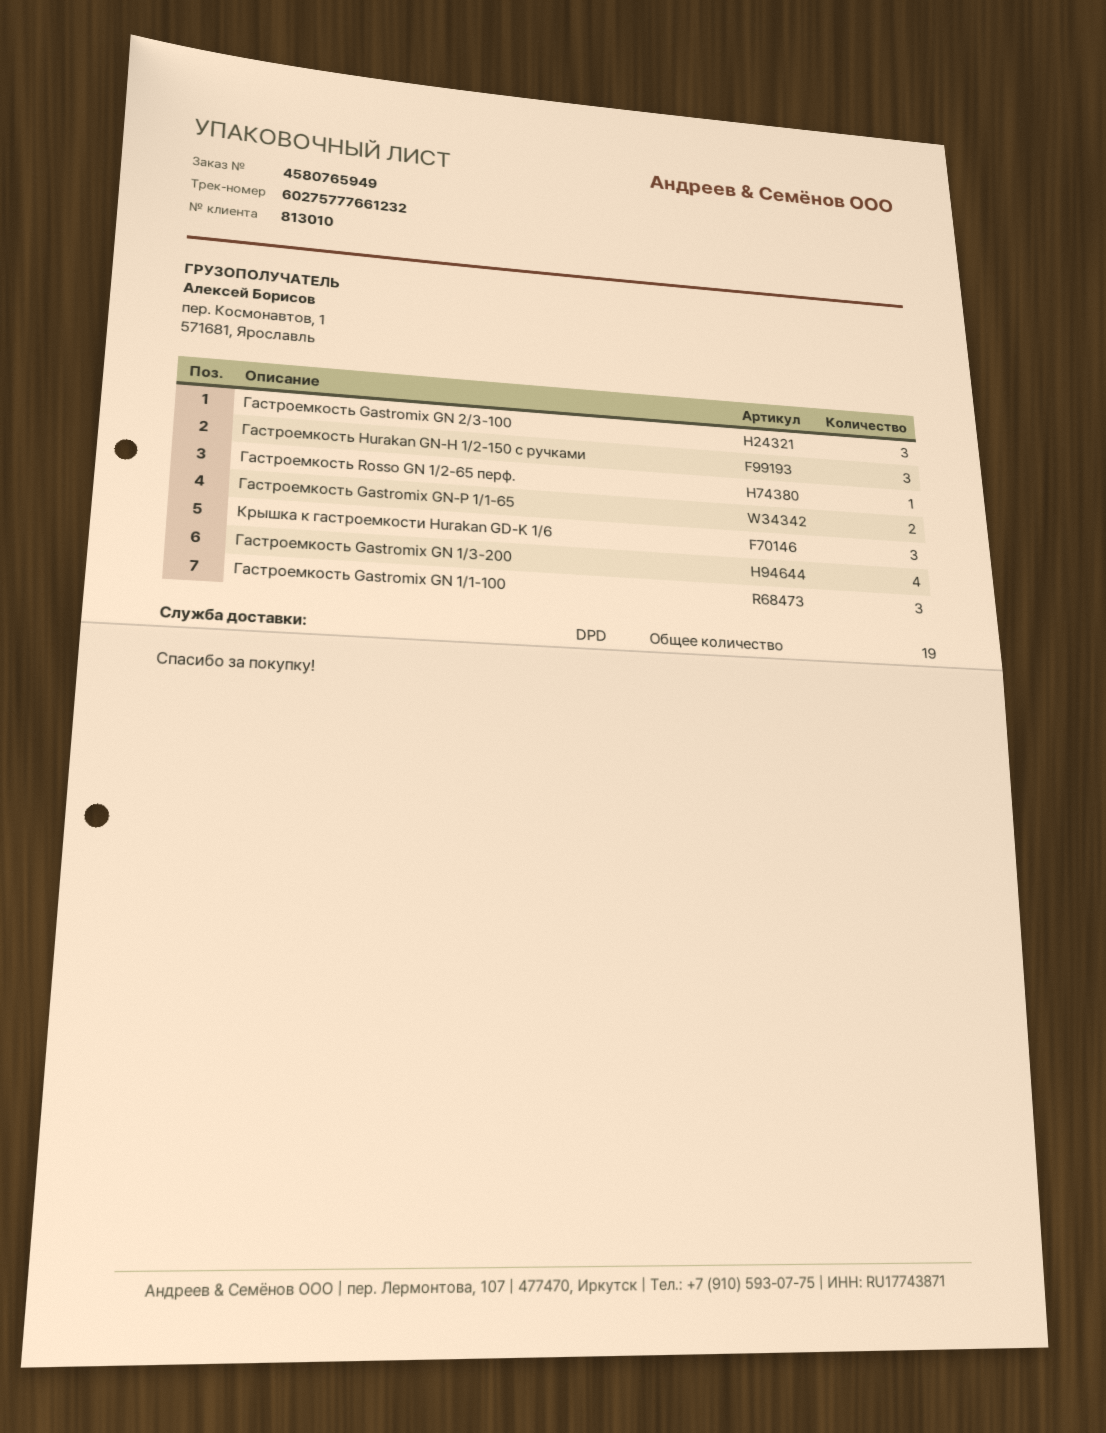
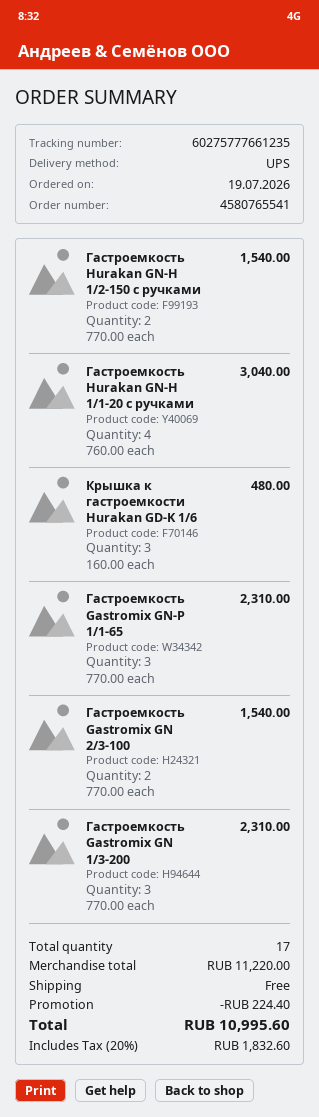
order number: 4580765949 -> 4580765541
shipping method: DPD -> UPS
tracking number: 60275777661232 -> 60275777661235
Гастроемкость Gastromix GN 2/3-100: 3 -> 2
Гастроемкость Hurakan GN-H 1/2-150 с ручками: 3 -> 2
Гастроемкость Rosso GN 1/2-65 перф.: 1 -> none
Гастроемкость Gastromix GN-P 1/1-65: 2 -> 3
Гастроемкость Gastromix GN 1/3-200: 4 -> 3
Гастроемкость Gastromix GN 1/1-100: 3 -> none
Гастроемкость Hurakan GN-H 1/1-20 с ручками: none -> 4
total quantity: 19 -> 17

